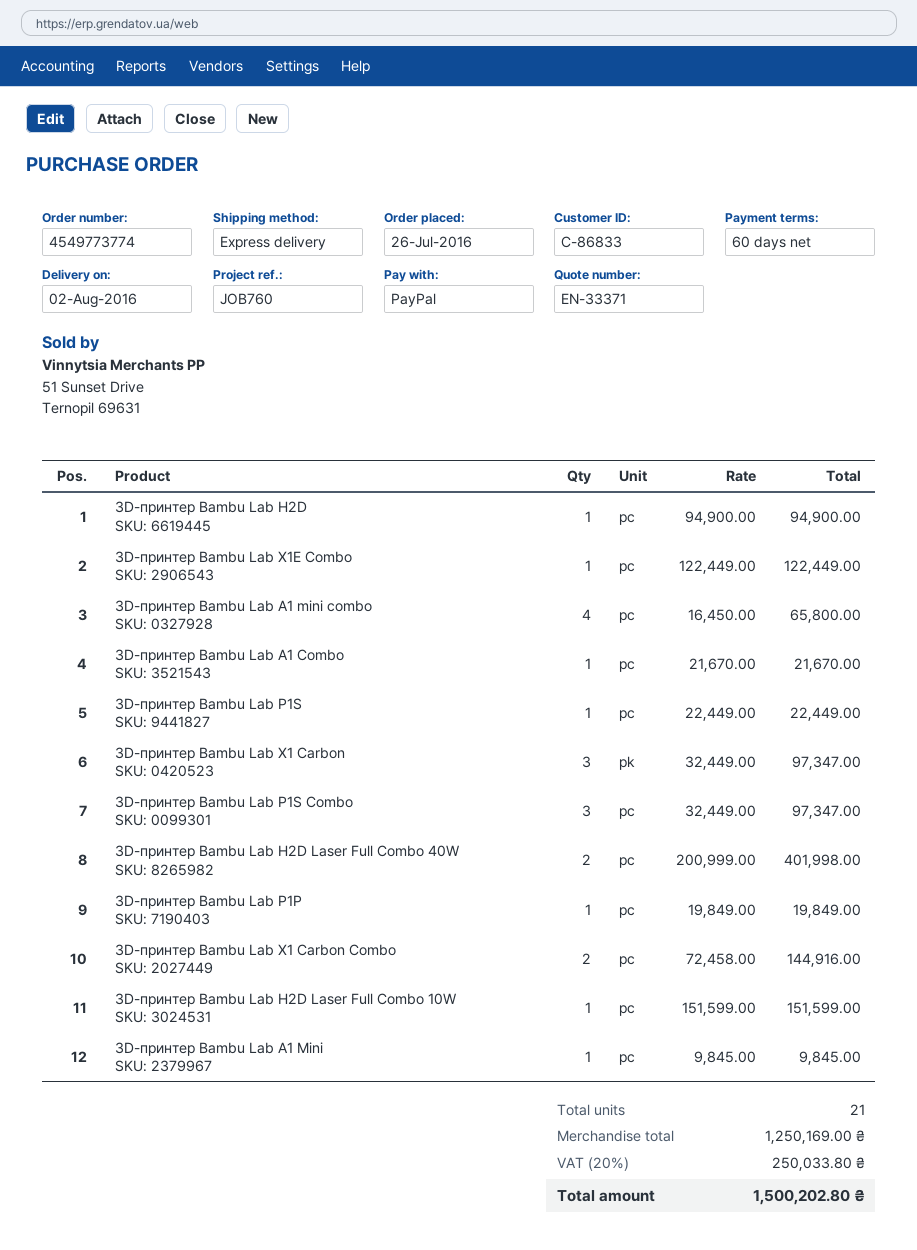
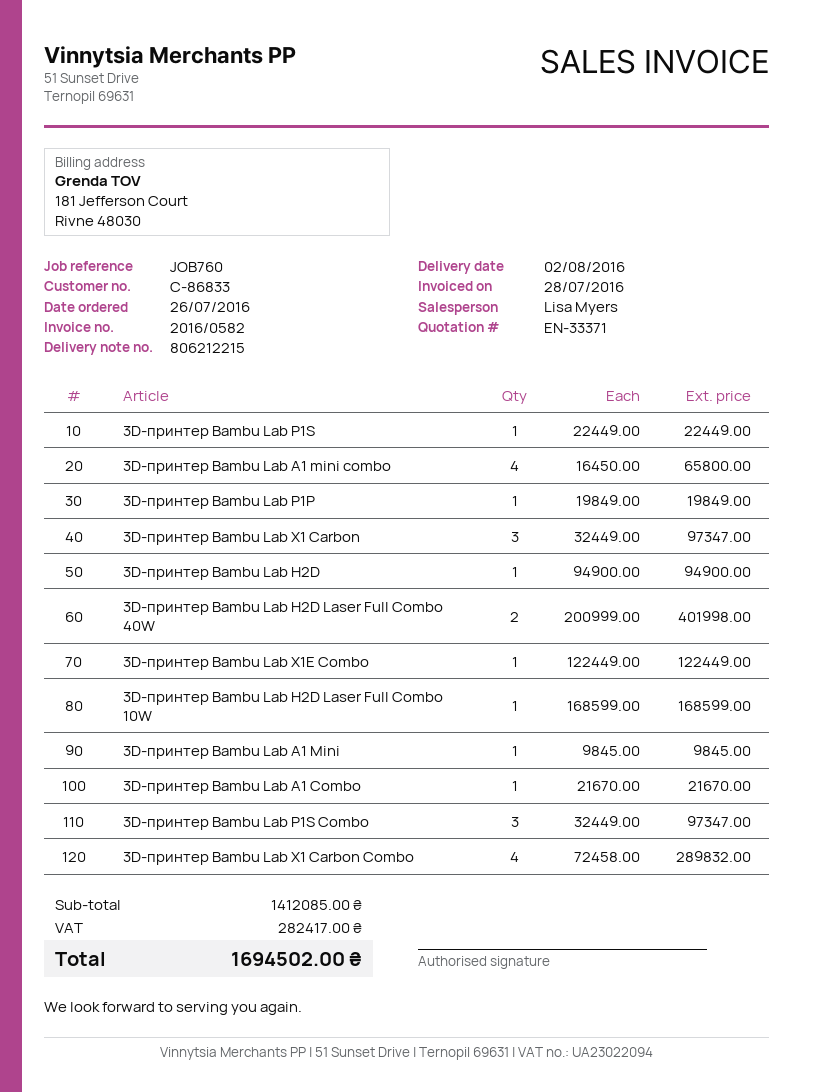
3D-принтер Bambu Lab X1 Carbon Combo: 2 x 72458.00 = 144916.00 -> 4 x 72458.00 = 289832.00
3D-принтер Bambu Lab H2D Laser Full Combo 10W: 1 x 151599.00 = 151599.00 -> 1 x 168599.00 = 168599.00
subtotal: 1250169.00 -> 1412085.00
tax: 250033.80 -> 282417.00
total: 1500202.80 -> 1694502.00

